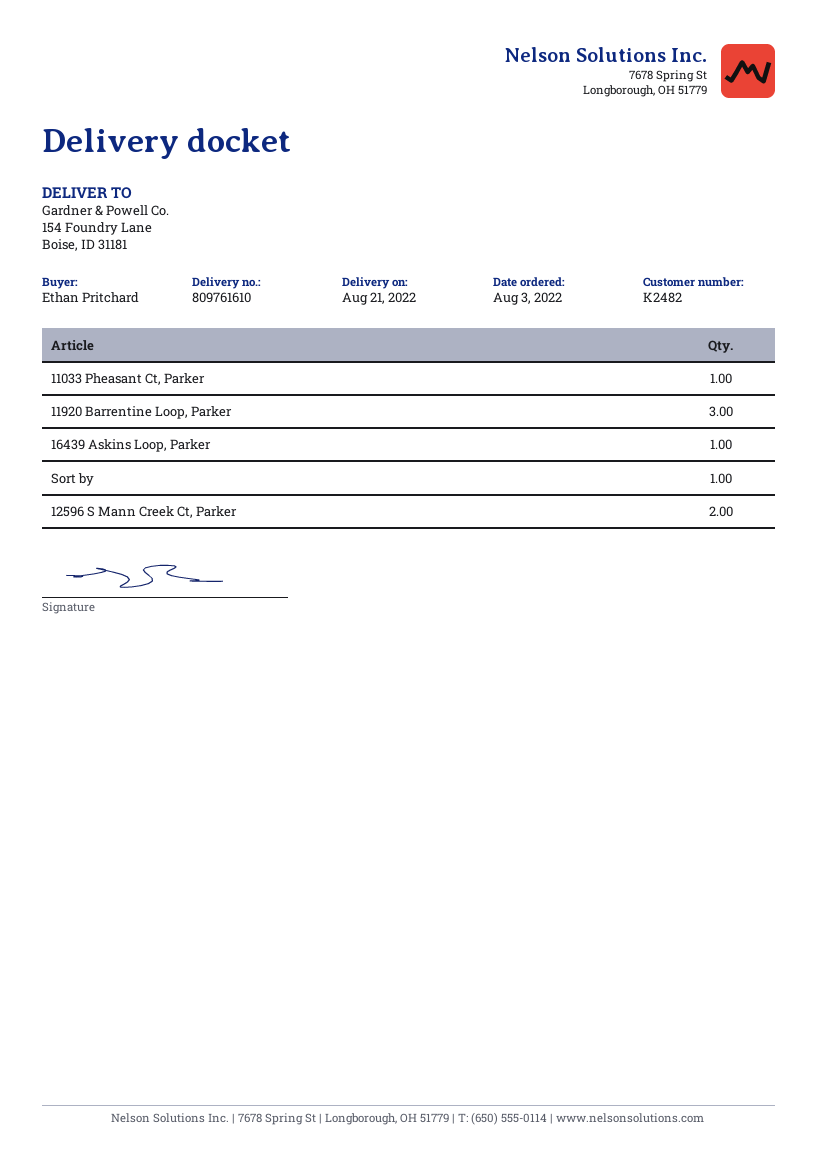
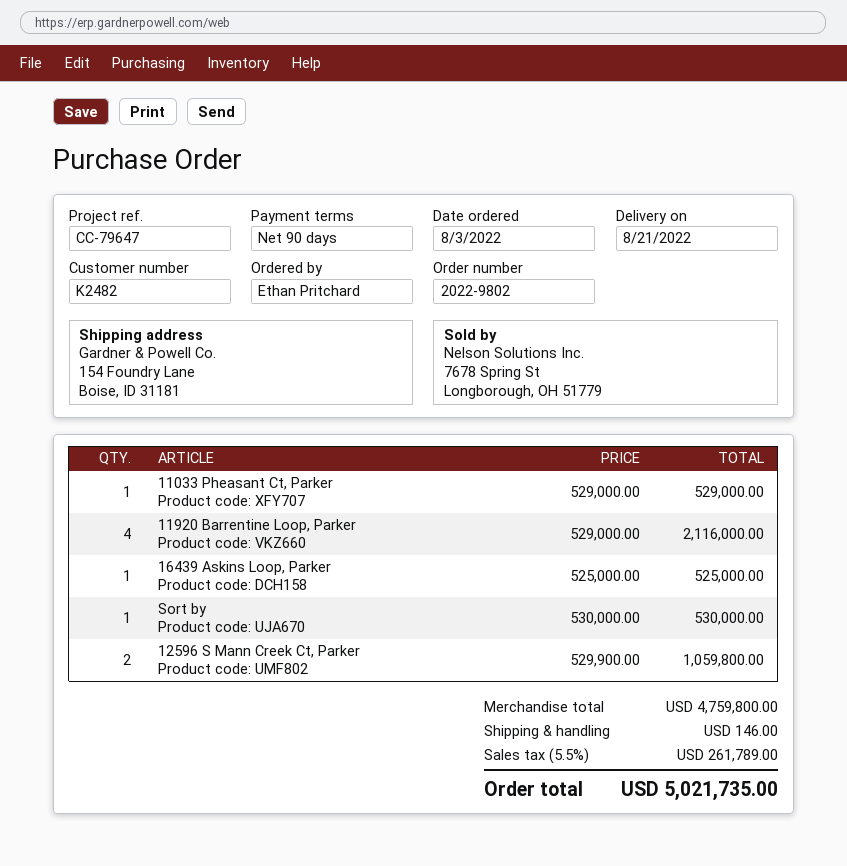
11920 Barrentine Loop, Parker: 3 -> 4

